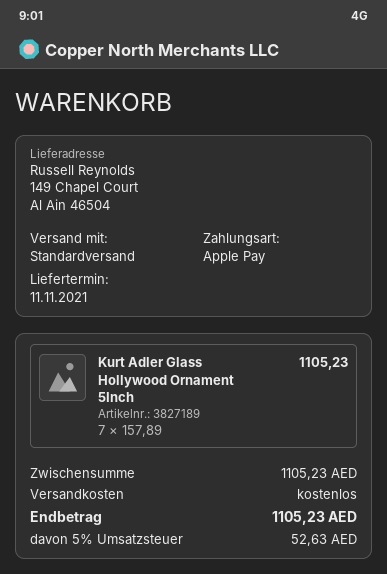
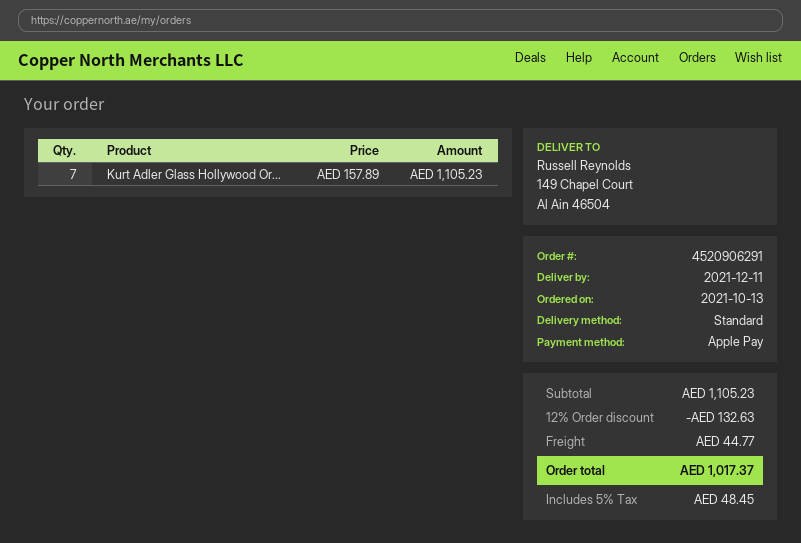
delivery date: 2021-11-11 -> 2021-12-11
discount: none -> 12% = 132.63
shipping: 0.00 -> 44.77
tax: 5% = 52.63 -> 5% = 48.45
total: 1105.23 -> 1017.37

